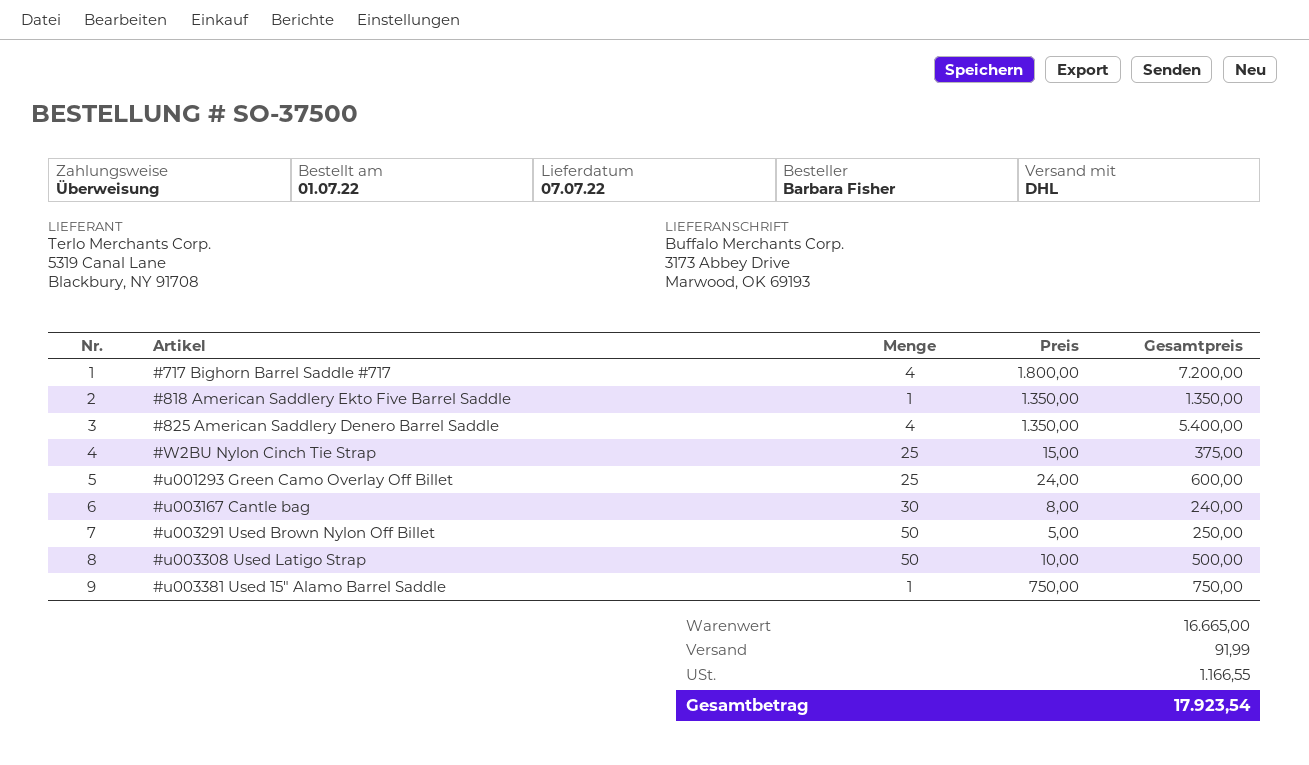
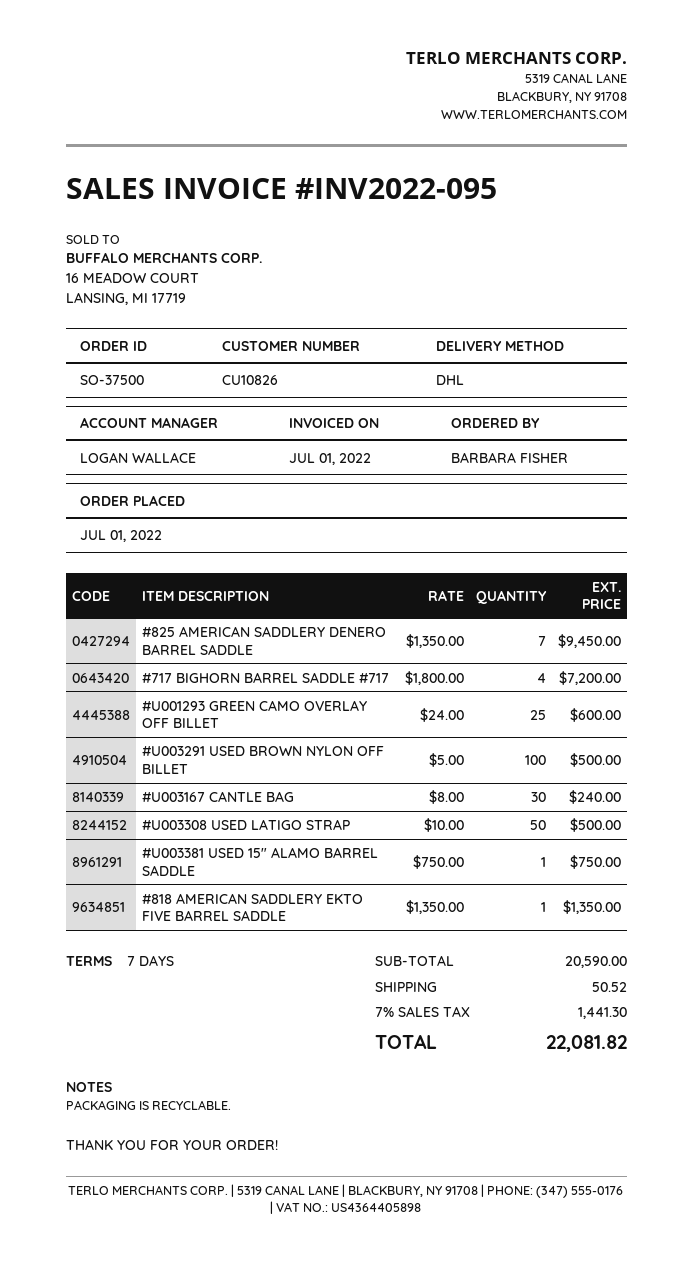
#825 American Saddlery Denero Barrel Saddle: 4 x 1350.00 = 5400.00 -> 7 x 1350.00 = 9450.00
#W2BU Nylon Cinch Tie Strap: 25 x 15.00 = 375.00 -> none
#u003291 Used Brown Nylon Off Billet: 50 x 5.00 = 250.00 -> 100 x 5.00 = 500.00
subtotal: 16665.00 -> 20590.00
shipping: 91.99 -> 50.52
tax: 1166.55 -> 1441.30
total: 17923.54 -> 22081.82

